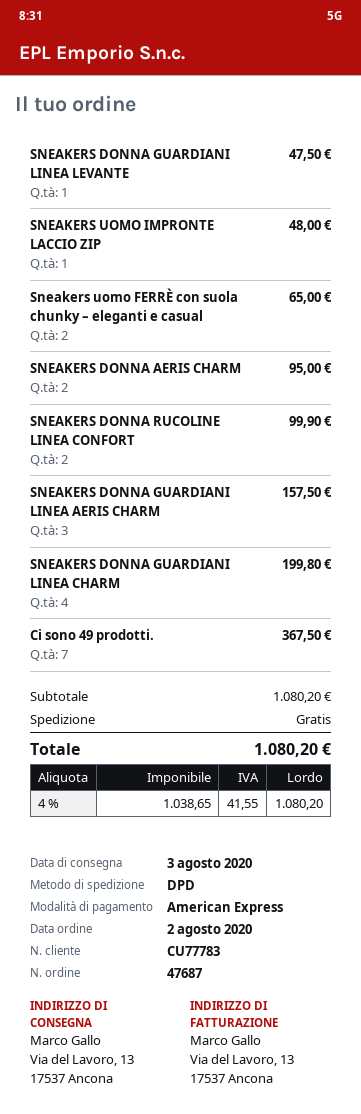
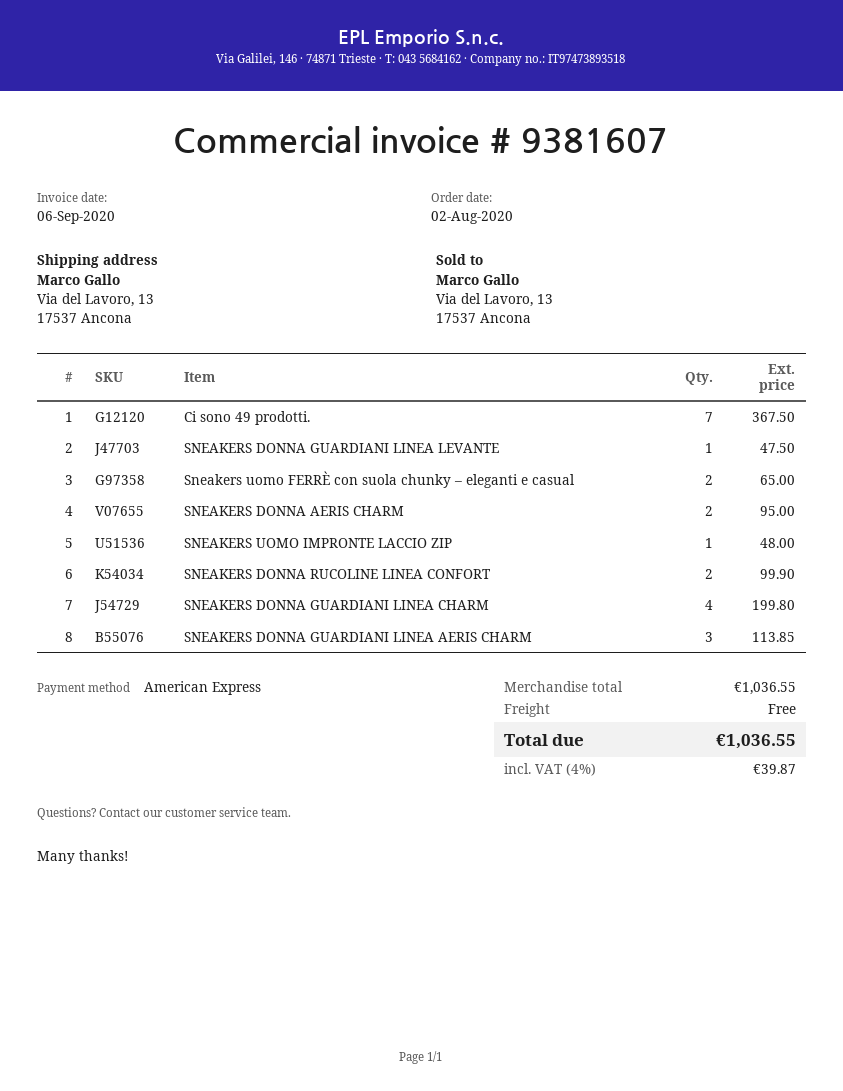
SNEAKERS DONNA GUARDIANI LINEA AERIS CHARM: 3 for 157.50 -> 3 for 113.85
subtotal: 1080.20 -> 1036.55
tax: 4% = 41.55 -> 4% = 39.87
total: 1080.20 -> 1036.55

